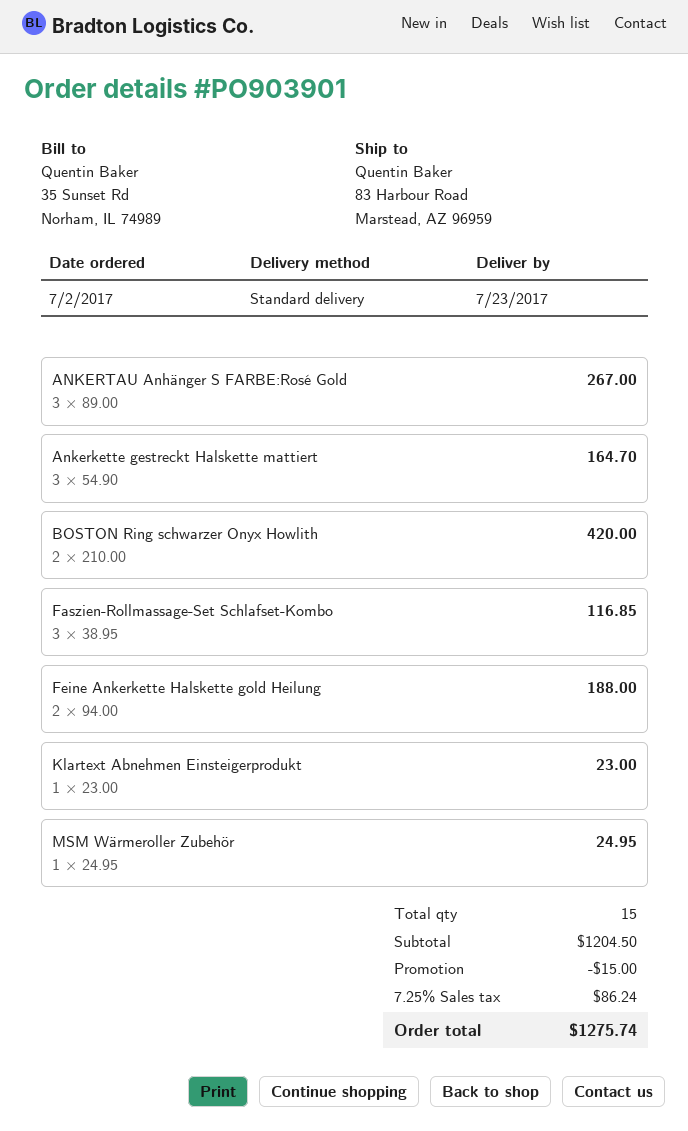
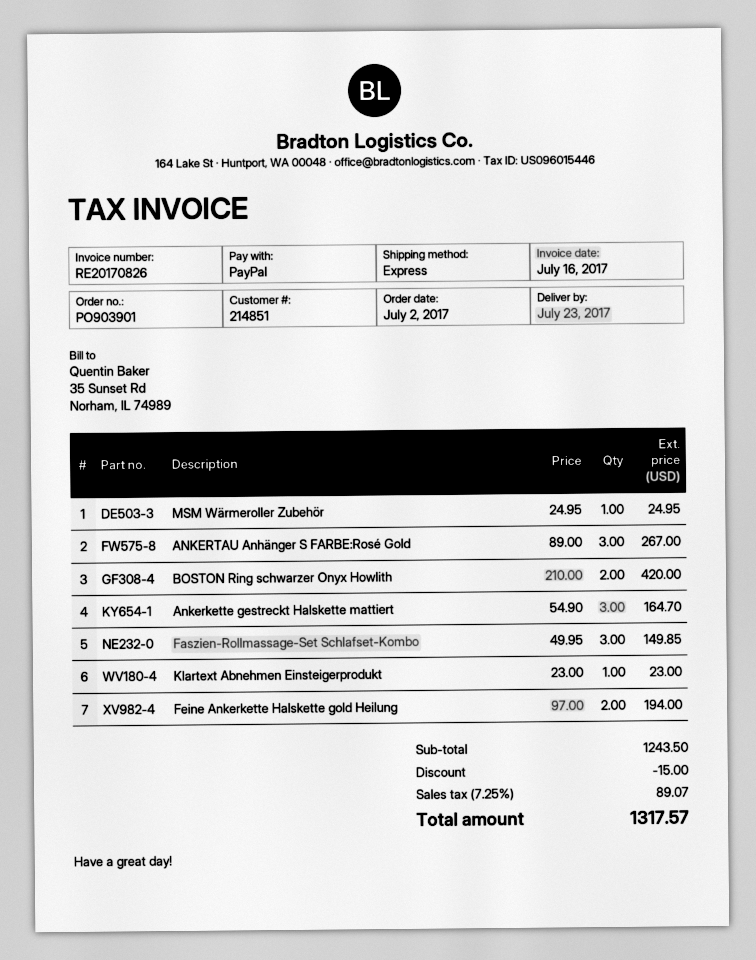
shipping method: standard -> express
Faszien-Rollmassage-Set Schlafset-Kombo: 3 x 38.95 = 116.85 -> 3 x 49.95 = 149.85
Feine Ankerkette Halskette gold Heilung: 2 x 94.00 = 188.00 -> 2 x 97.00 = 194.00
subtotal: 1204.50 -> 1243.50
tax: 7.25% = 86.24 -> 7.25% = 89.07
total: 1275.74 -> 1317.57

